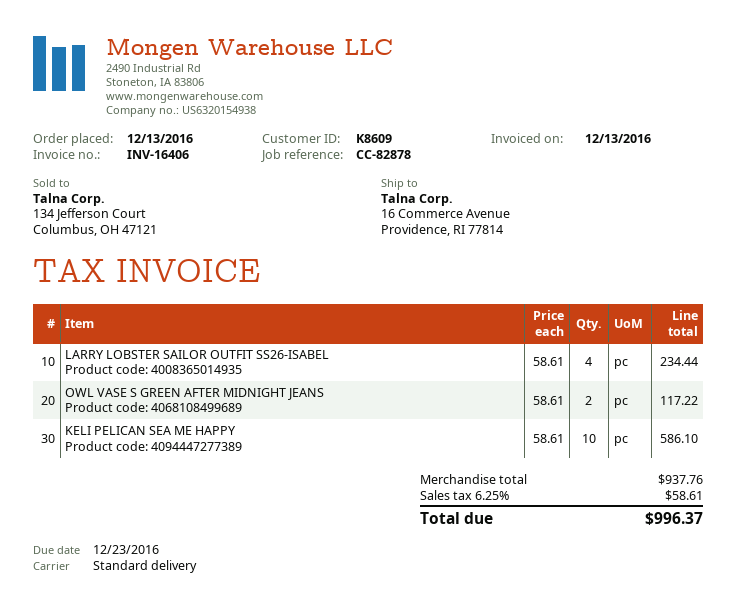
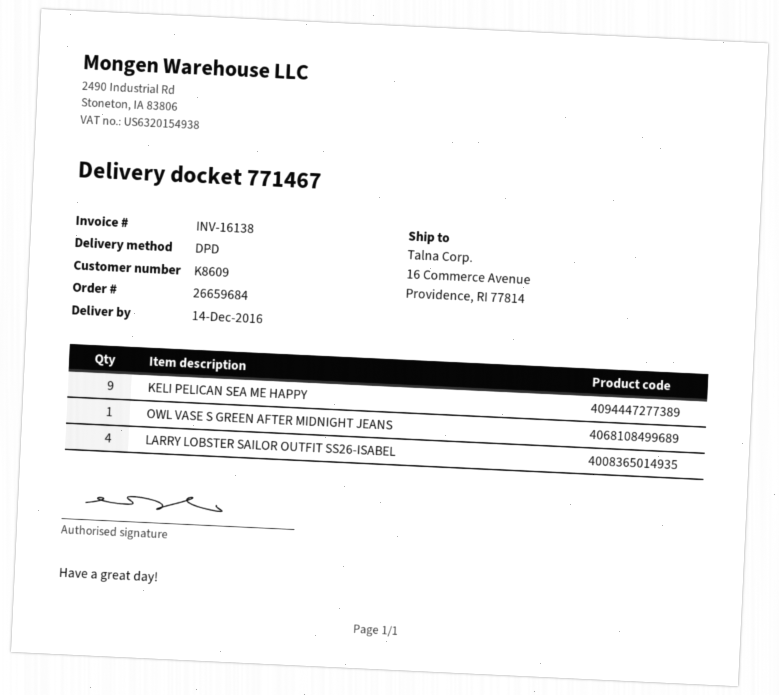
invoice number: INV-16406 -> INV-16138
shipping method: standard -> DPD
OWL VASE S GREEN AFTER MIDNIGHT JEANS: 2 -> 1
KELI PELICAN SEA ME HAPPY: 10 -> 9

